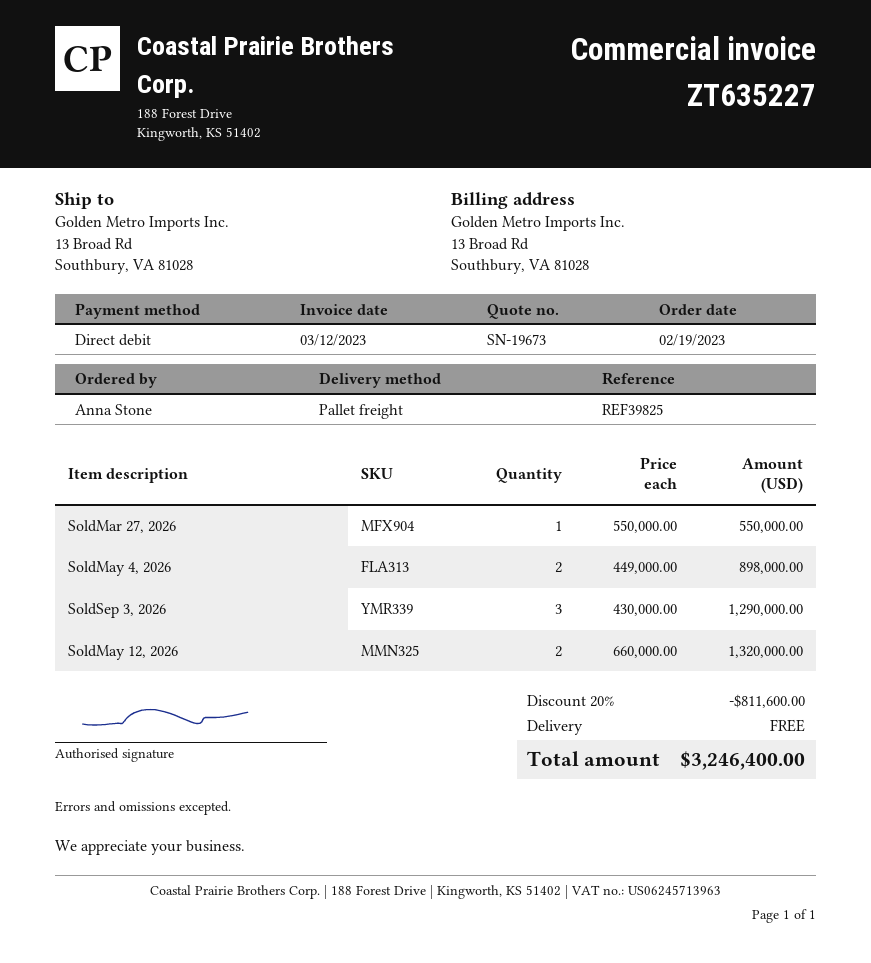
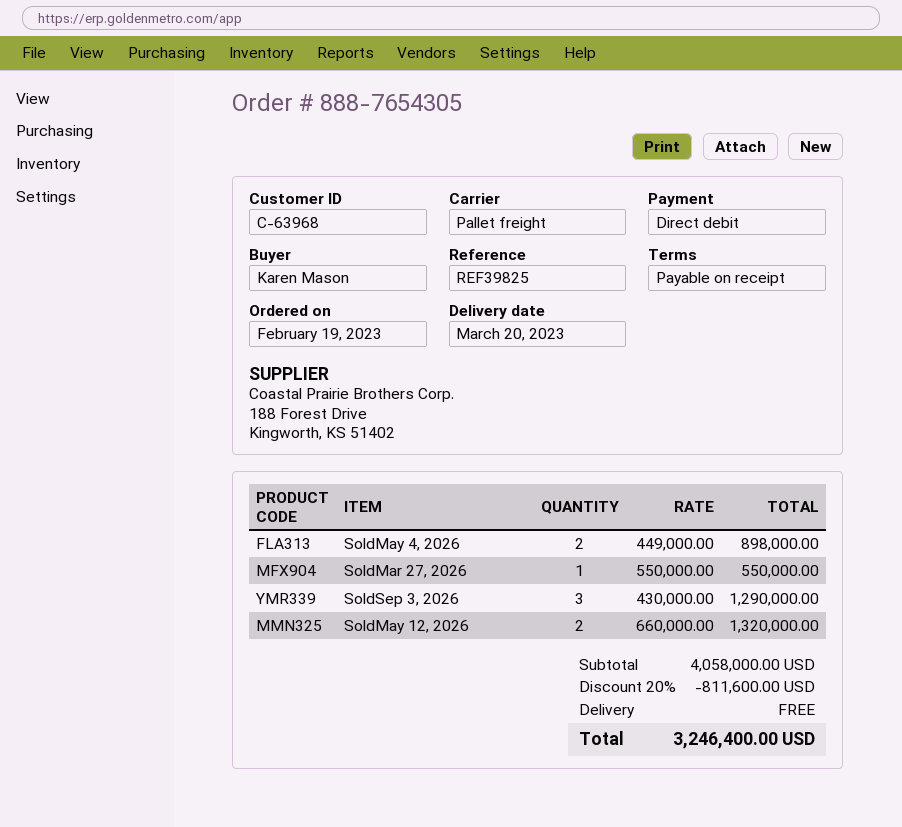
ordered by: Anna Stone -> Karen Mason

